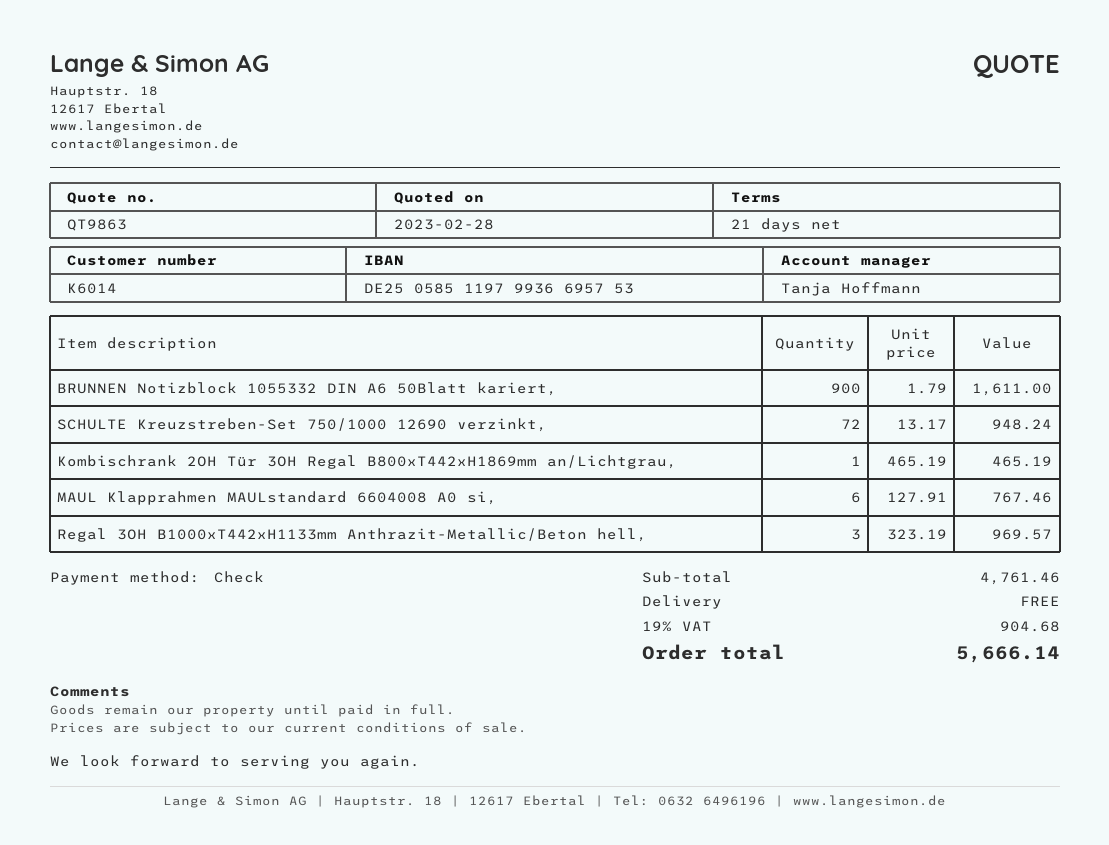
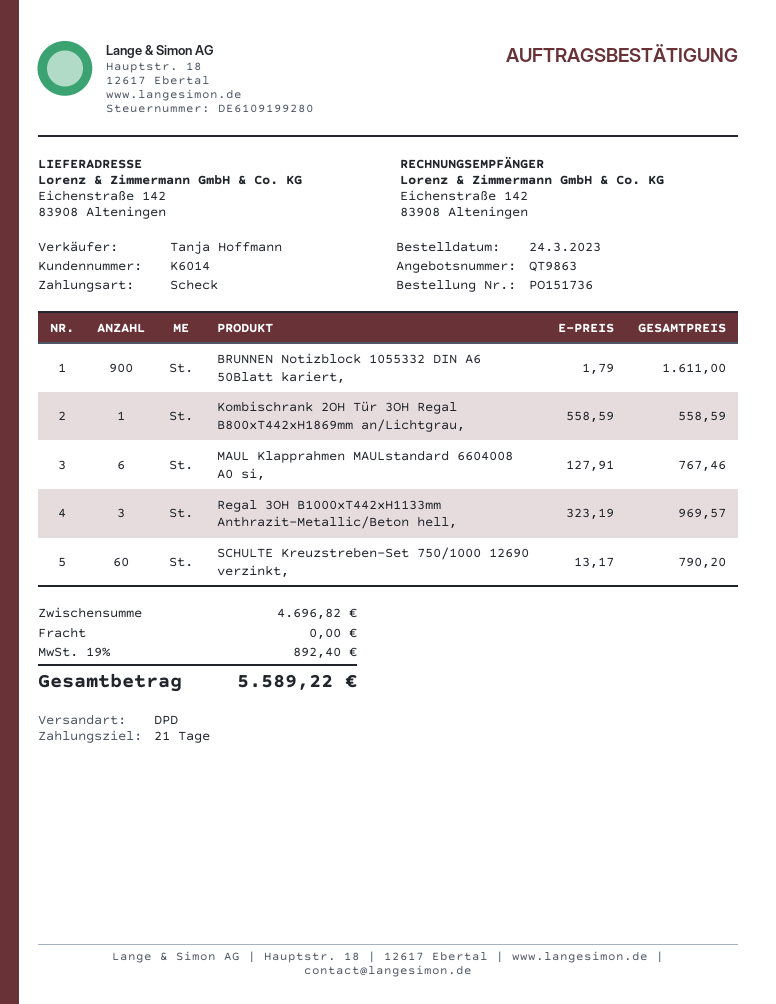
SCHULTE Kreuzstreben-Set 750/1000 12690 verzinkt,: 72 x 13.17 = 948.24 -> 60 x 13.17 = 790.20
Kombischrank 2OH Tür 3OH Regal B800xT442xH1869mm an/Lichtgrau,: 1 x 465.19 = 465.19 -> 1 x 558.59 = 558.59
subtotal: 4761.46 -> 4696.82
tax: 19% = 904.68 -> 19% = 892.40
total: 5666.14 -> 5589.22

